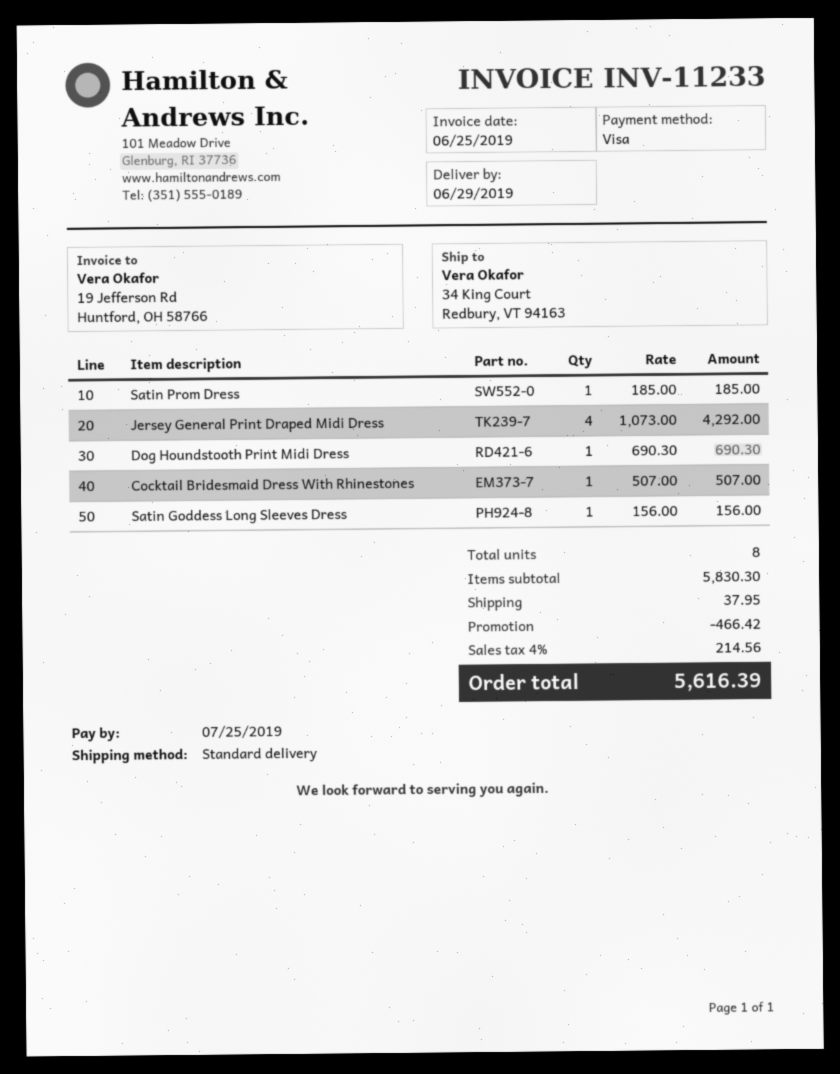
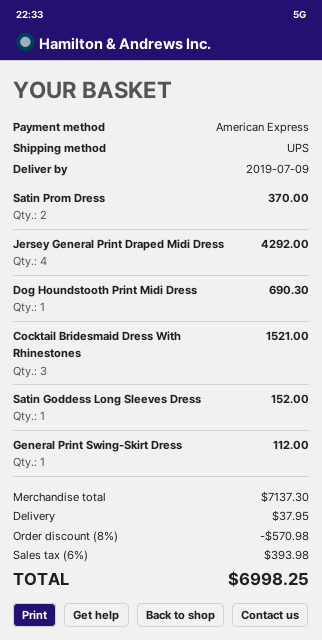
delivery date: 2019-06-29 -> 2019-07-09
payment method: Visa -> American Express
shipping method: standard -> UPS
Satin Prom Dress: 1 for 185.00 -> 2 for 370.00
Cocktail Bridesmaid Dress With Rhinestones: 1 for 507.00 -> 3 for 1521.00
Satin Goddess Long Sleeves Dress: 1 for 156.00 -> 1 for 152.00
General Print Swing-Skirt Dress: none -> 1 for 112.00
subtotal: 5830.30 -> 7137.30
discount: 466.42 -> 570.98
tax: 4% = 214.56 -> 6% = 393.98
total: 5616.39 -> 6998.25

